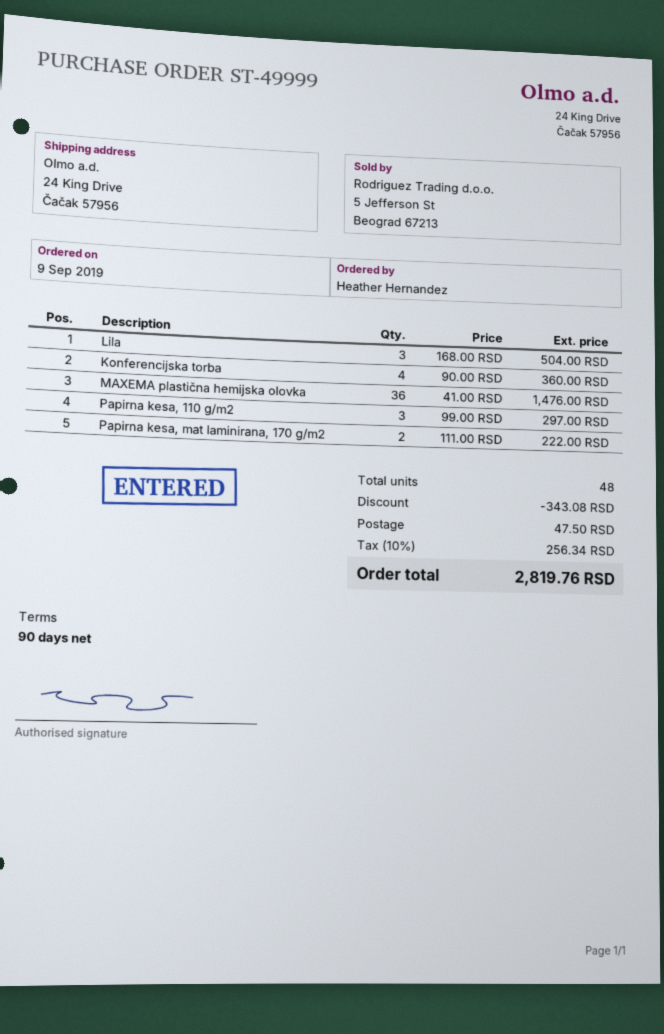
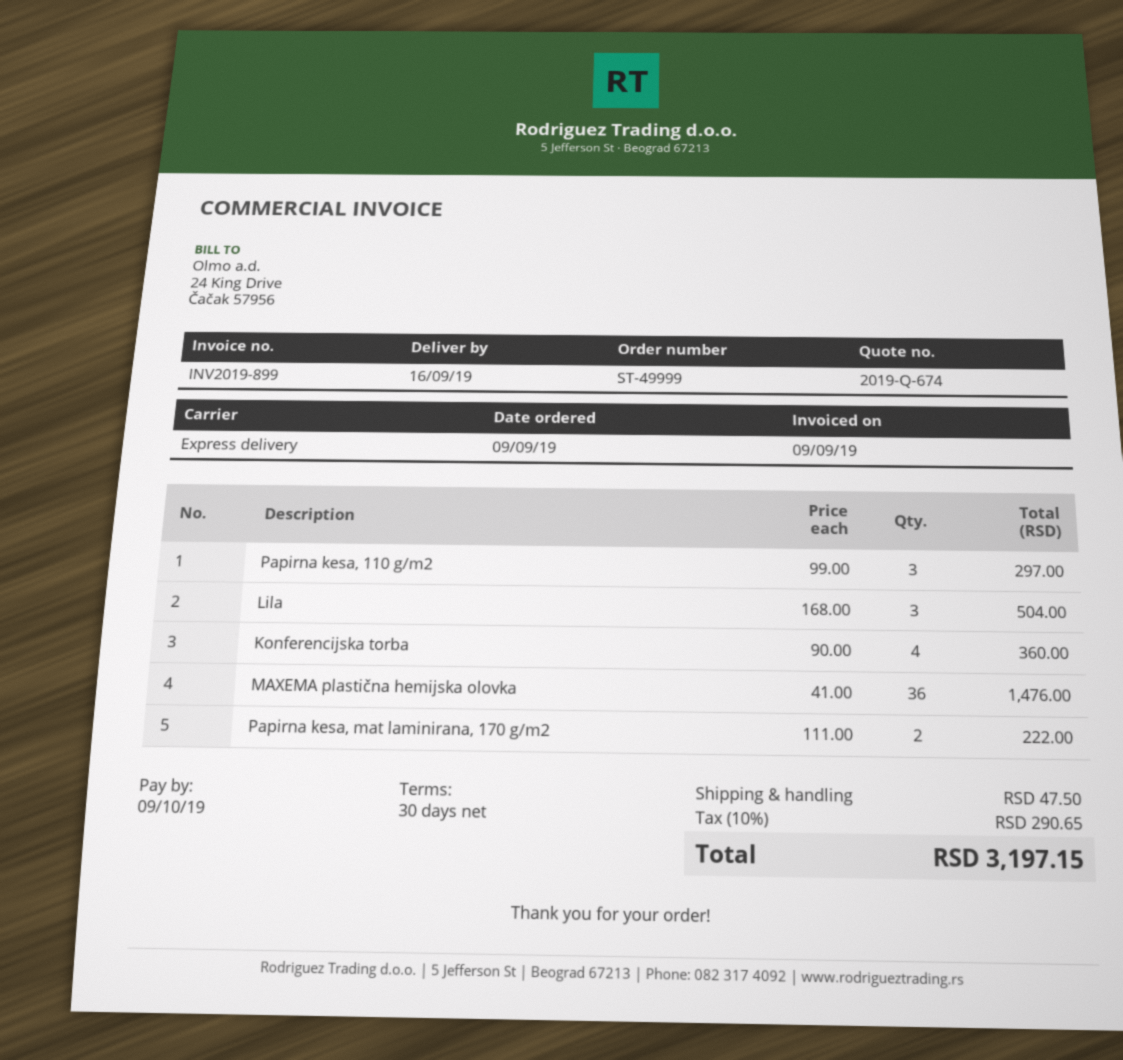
payment terms: 90 days -> 30 days
discount: 343.08 -> none
tax: 10% = 256.34 -> 10% = 290.65
total: 2819.76 -> 3197.15

